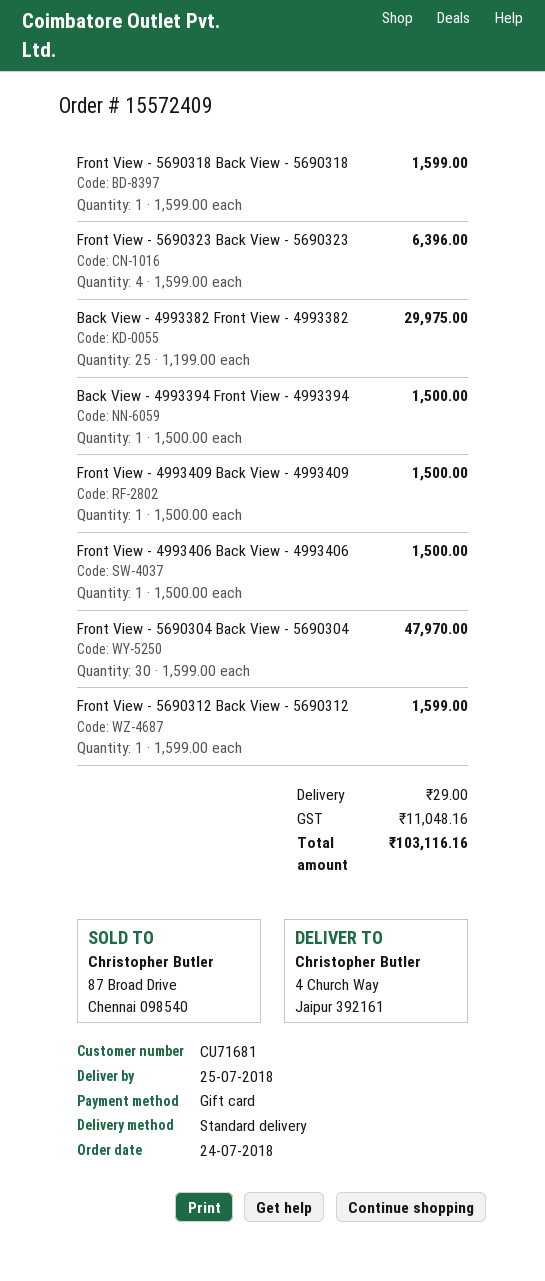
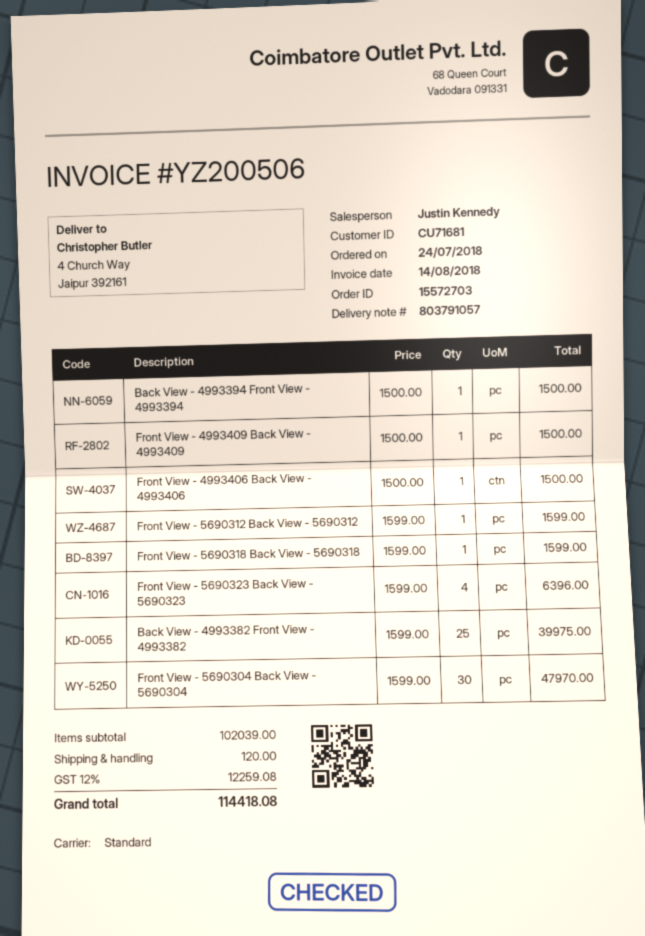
order number: 15572409 -> 15572703
Back View - 4993382 Front View - 4993382: 25 x 1199.00 = 29975.00 -> 25 x 1599.00 = 39975.00
shipping: 29.00 -> 120.00
tax: 11048.16 -> 12259.08
total: 103116.16 -> 114418.08

